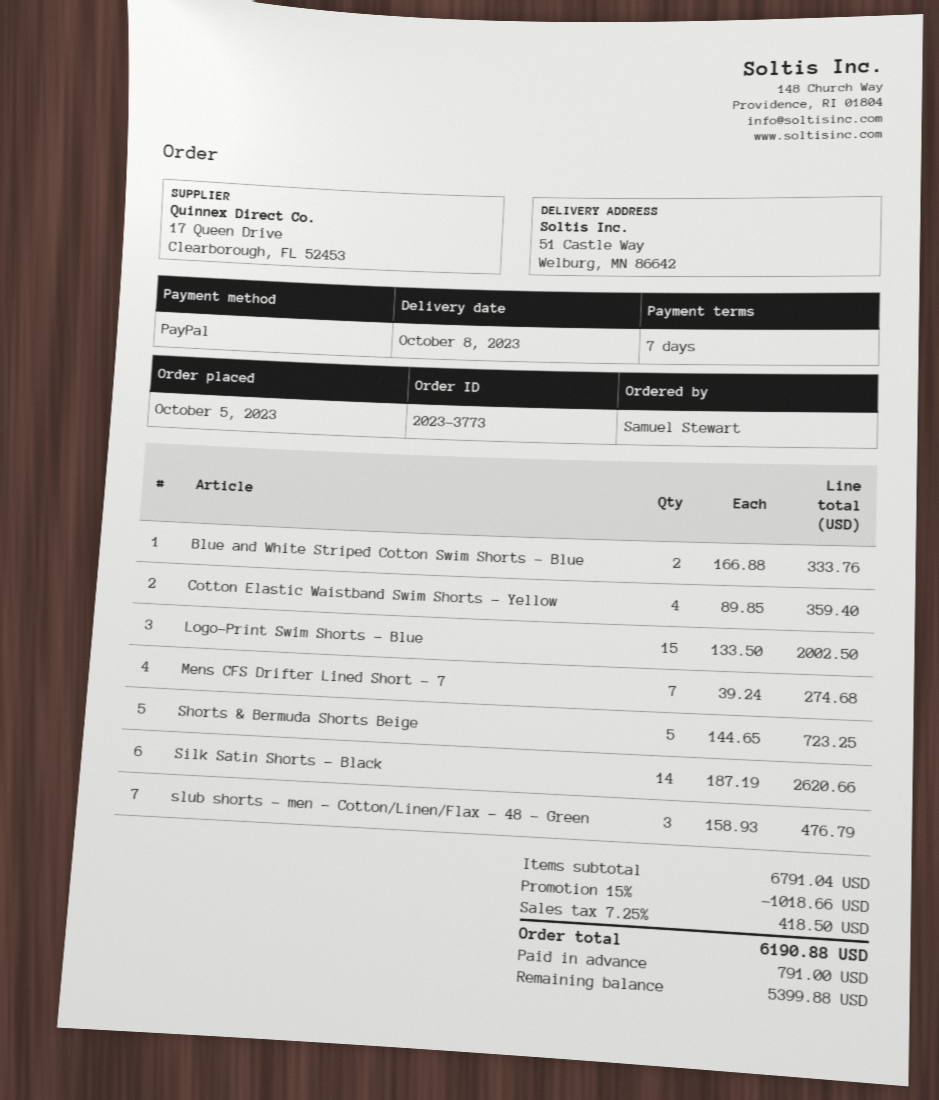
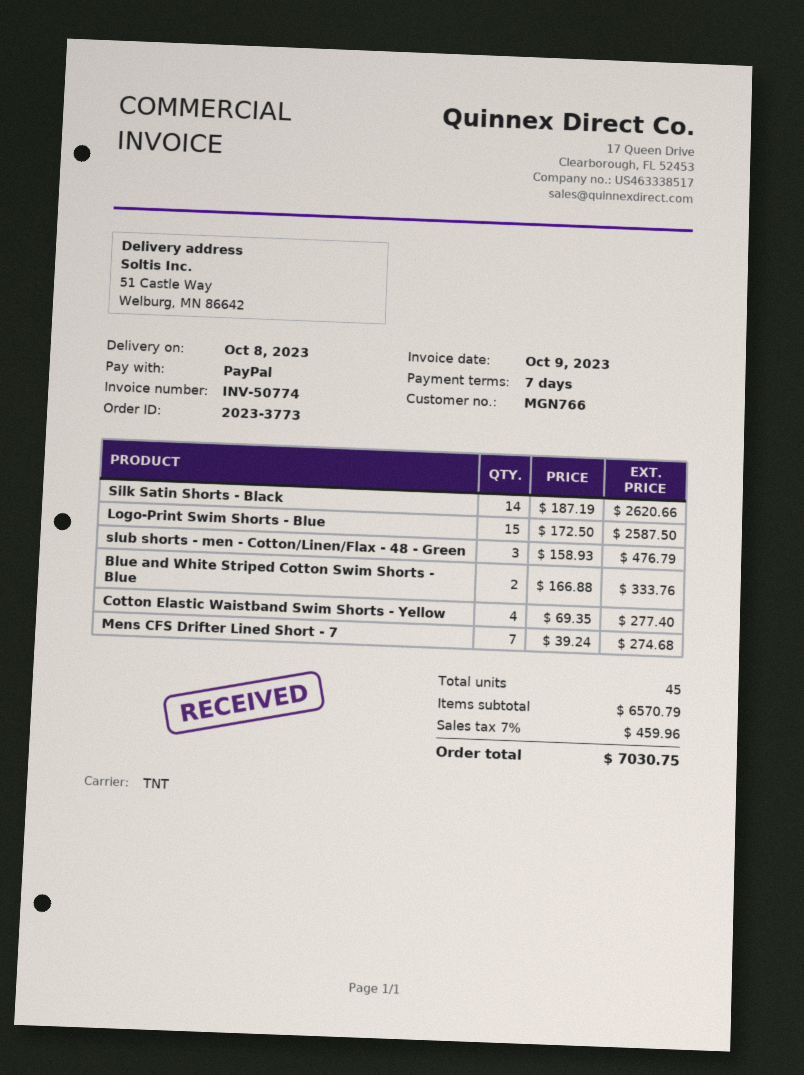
Cotton Elastic Waistband Swim Shorts - Yellow: 4 x 89.85 = 359.40 -> 4 x 69.35 = 277.40
Logo-Print Swim Shorts - Blue: 15 x 133.50 = 2002.50 -> 15 x 172.50 = 2587.50
Shorts & Bermuda Shorts Beige: 5 x 144.65 = 723.25 -> none
subtotal: 6791.04 -> 6570.79
discount: 15% = 1018.66 -> none
tax: 7.25% = 418.50 -> 7% = 459.96
total: 6190.88 -> 7030.75

